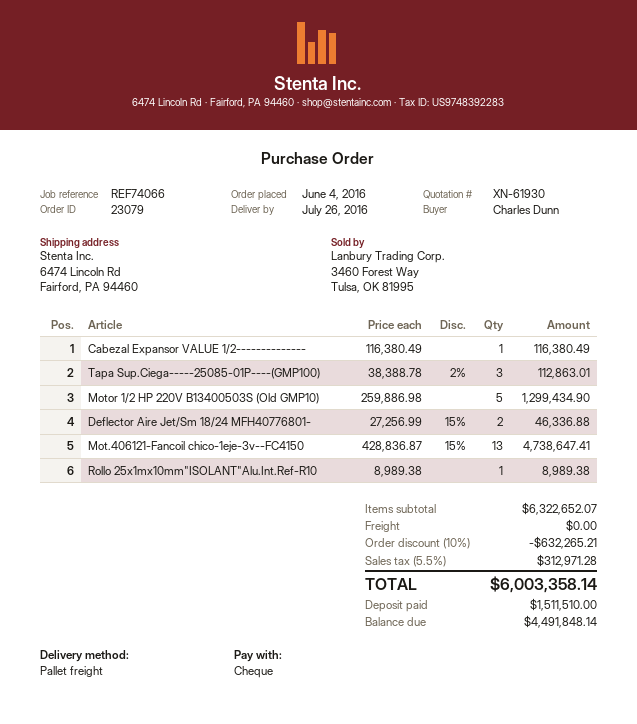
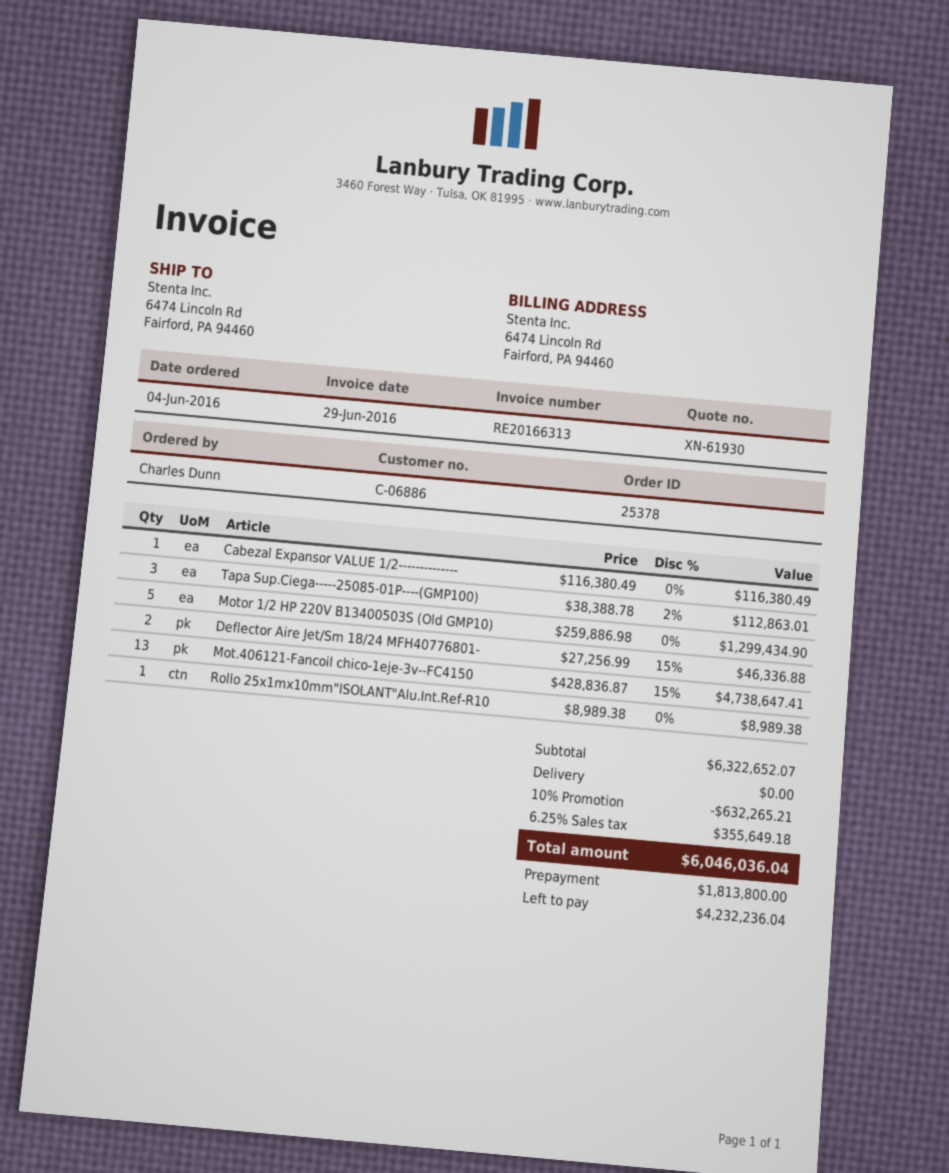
order number: 23079 -> 25378
tax: 5.5% = 312971.28 -> 6.25% = 355649.18
total: 6003358.14 -> 6046036.04
deposit: 1511510.00 -> 1813800.00
balance: 4491848.14 -> 4232236.04

